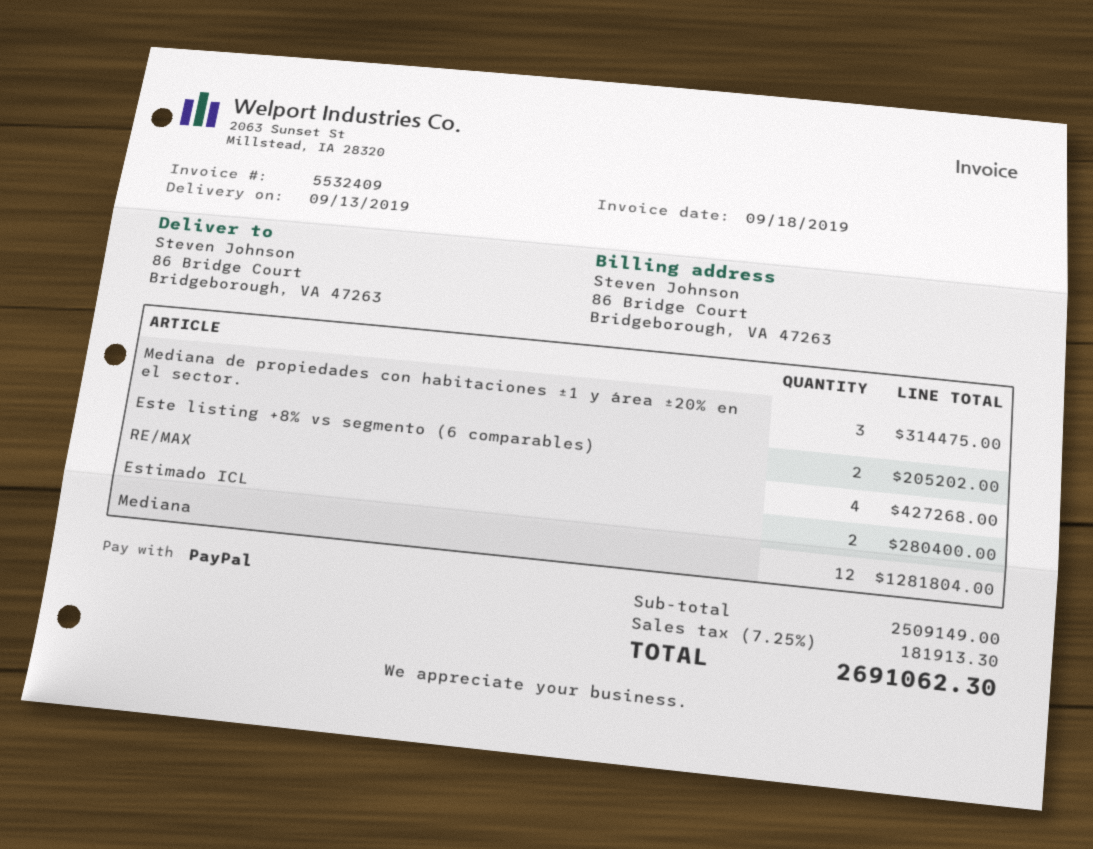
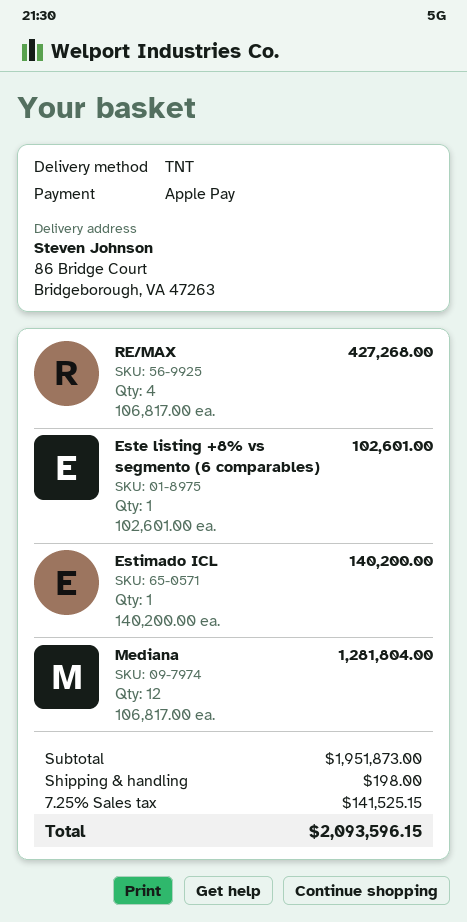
payment method: PayPal -> Apple Pay
Mediana de propiedades con habitaciones ±1 y área ±20% en el sector.: 3 for 314475.00 -> none
Este listing +8% vs segmento (6 comparables): 2 for 205202.00 -> 1 for 102601.00
Estimado ICL: 2 for 280400.00 -> 1 for 140200.00
subtotal: 2509149.00 -> 1951873.00
shipping: none -> 198.00
tax: 7.25% = 181913.30 -> 7.25% = 141525.15
total: 2691062.30 -> 2093596.15

